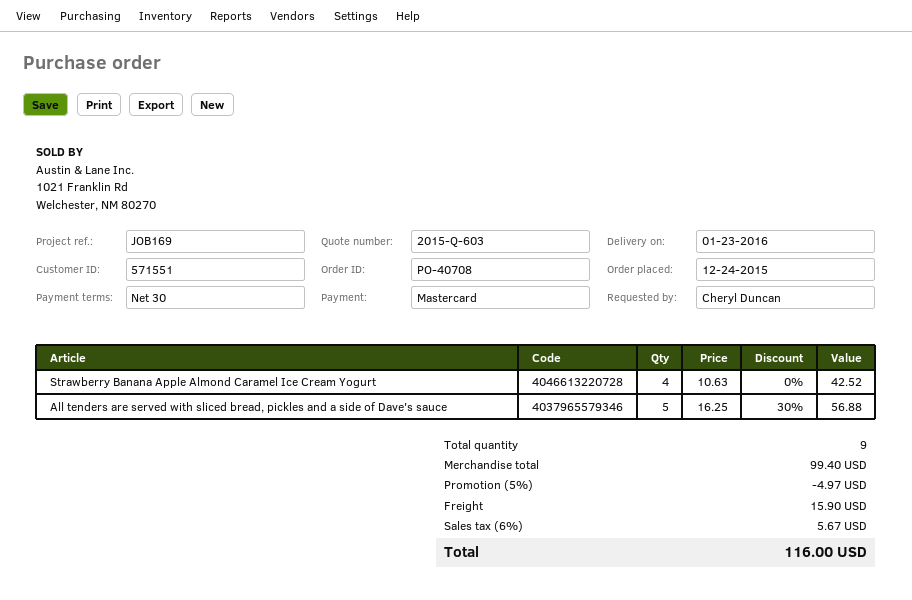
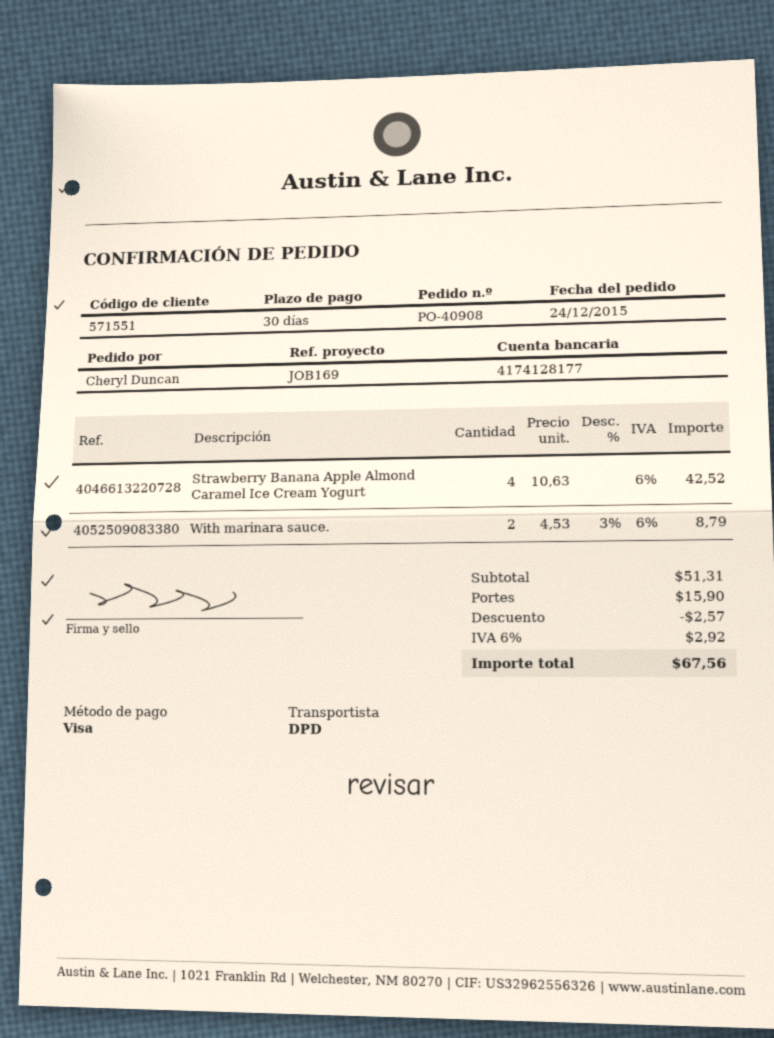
order number: PO-40708 -> PO-40908
payment method: Mastercard -> Visa
All tenders are served with sliced bread, pickles and a side of Dave's sauce: 5 x 16.25 - 30% = 56.88 -> none
With marinara sauce.: none -> 2 x 4.53 - 3% = 8.79
subtotal: 99.40 -> 51.31
discount: 4.97 -> 2.57
tax: 6% = 5.67 -> 6% = 2.92
total: 116.00 -> 67.56

